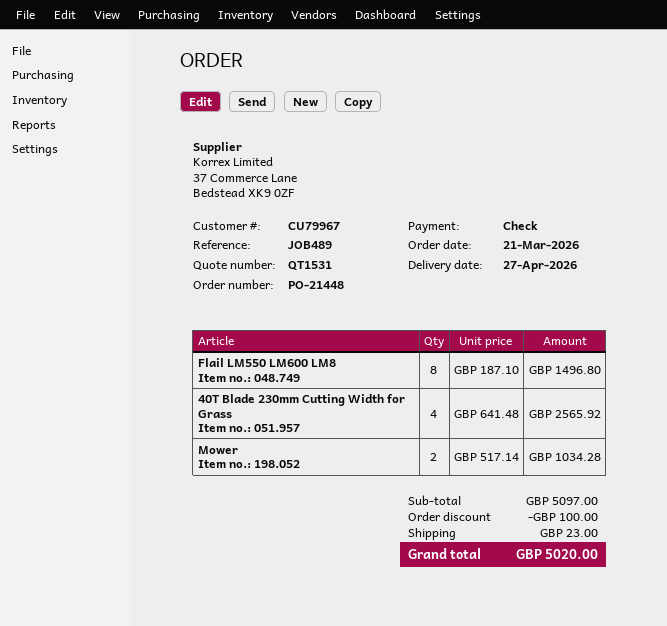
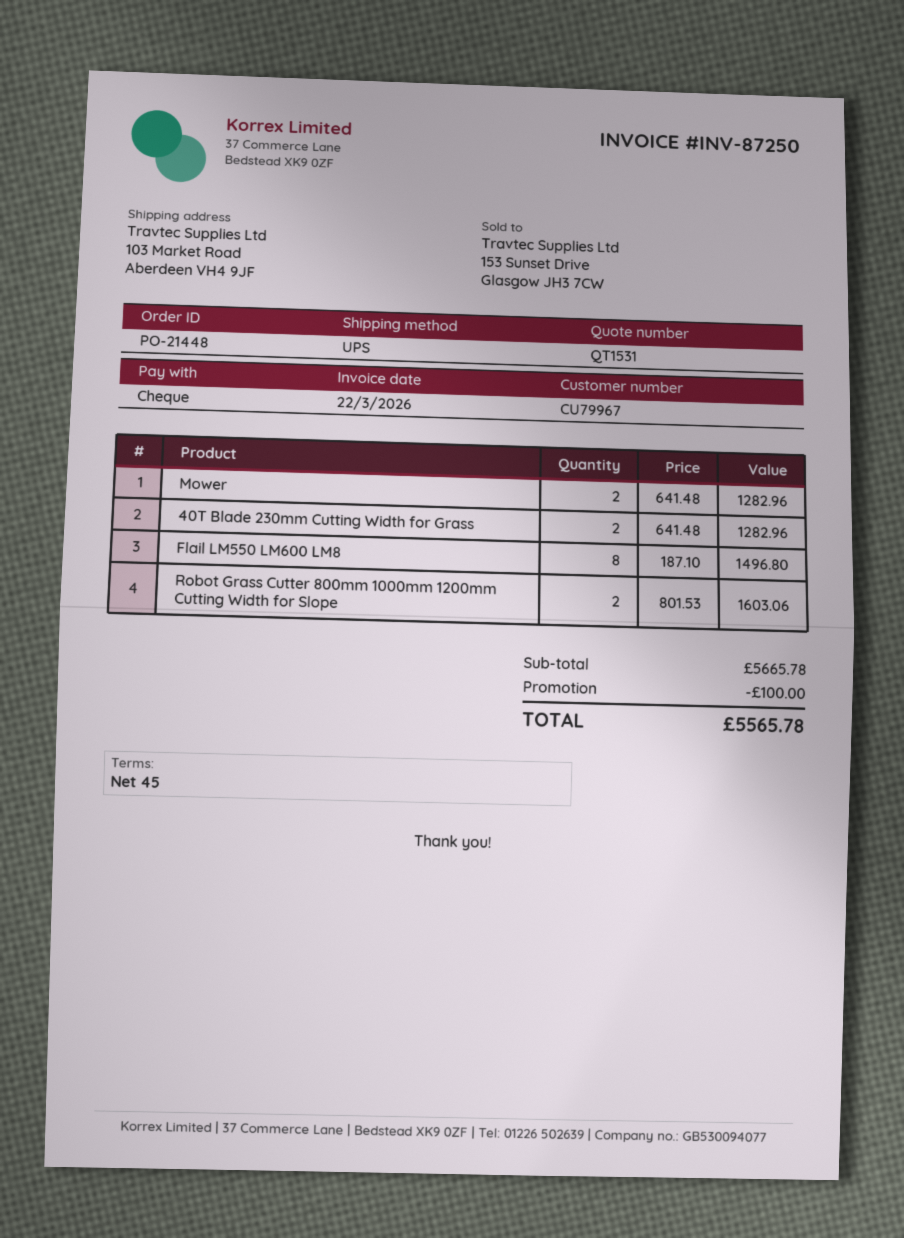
40T Blade 230mm Cutting Width for Grass: 4 x 641.48 = 2565.92 -> 2 x 641.48 = 1282.96
Mower: 2 x 517.14 = 1034.28 -> 2 x 641.48 = 1282.96
Robot Grass Cutter 800mm 1000mm 1200mm Cutting Width for Slope: none -> 2 x 801.53 = 1603.06
subtotal: 5097.00 -> 5665.78
shipping: 23.00 -> none
total: 5020.00 -> 5565.78

